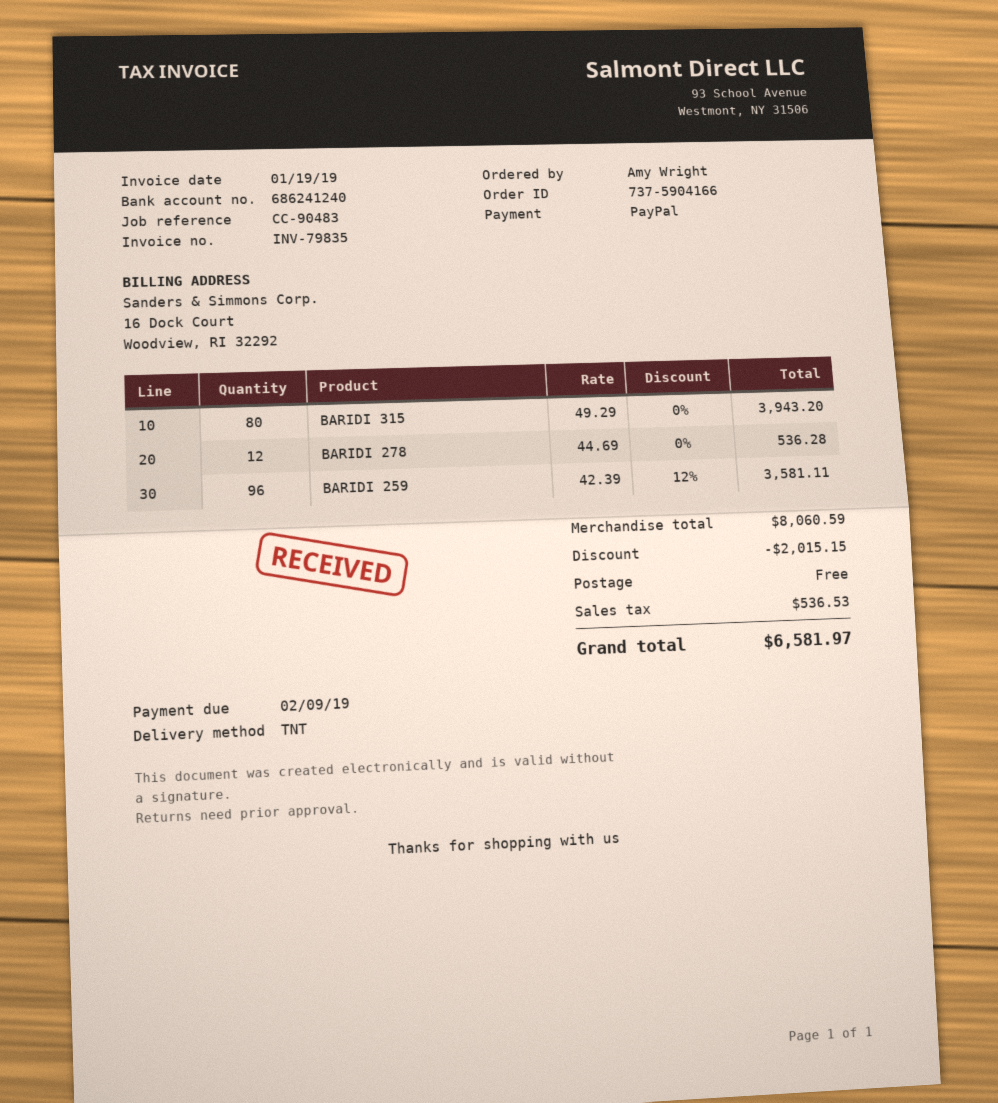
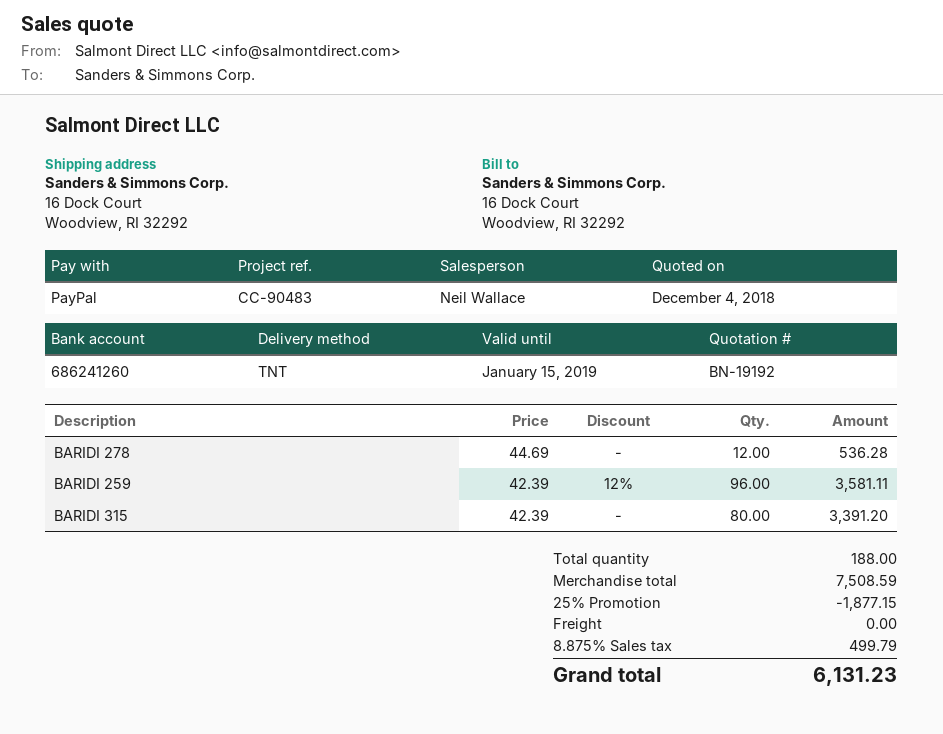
bank account: 686241240 -> 686241260
BARIDI 315: 80 x 49.29 = 3943.20 -> 80 x 42.39 = 3391.20
subtotal: 8060.59 -> 7508.59
discount: 2015.15 -> 1877.15
tax: 536.53 -> 499.79
total: 6581.97 -> 6131.23

